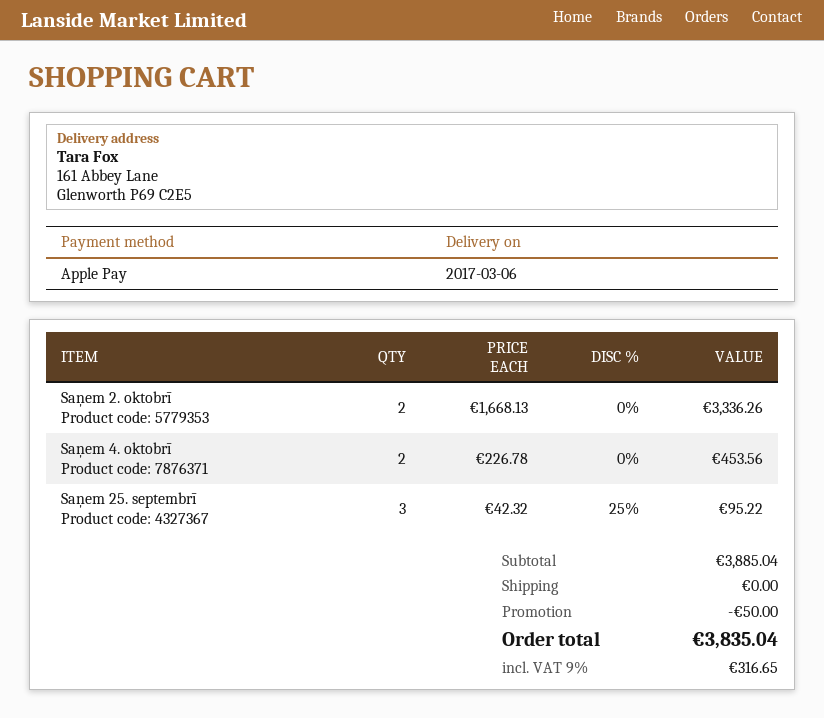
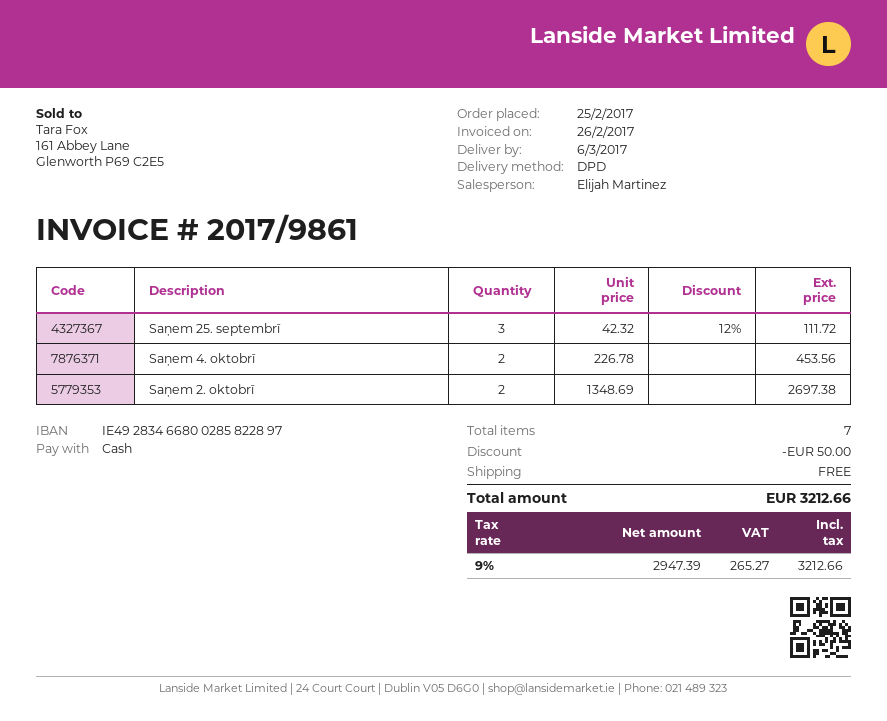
payment method: Apple Pay -> cash
Saņem 2. oktobrī: 2 x 1668.13 = 3336.26 -> 2 x 1348.69 = 2697.38
Saņem 25. septembrī: 3 x 42.32 - 25% = 95.22 -> 3 x 42.32 - 12% = 111.72
tax: 9% = 316.65 -> 9% = 265.27
total: 3835.04 -> 3212.66

